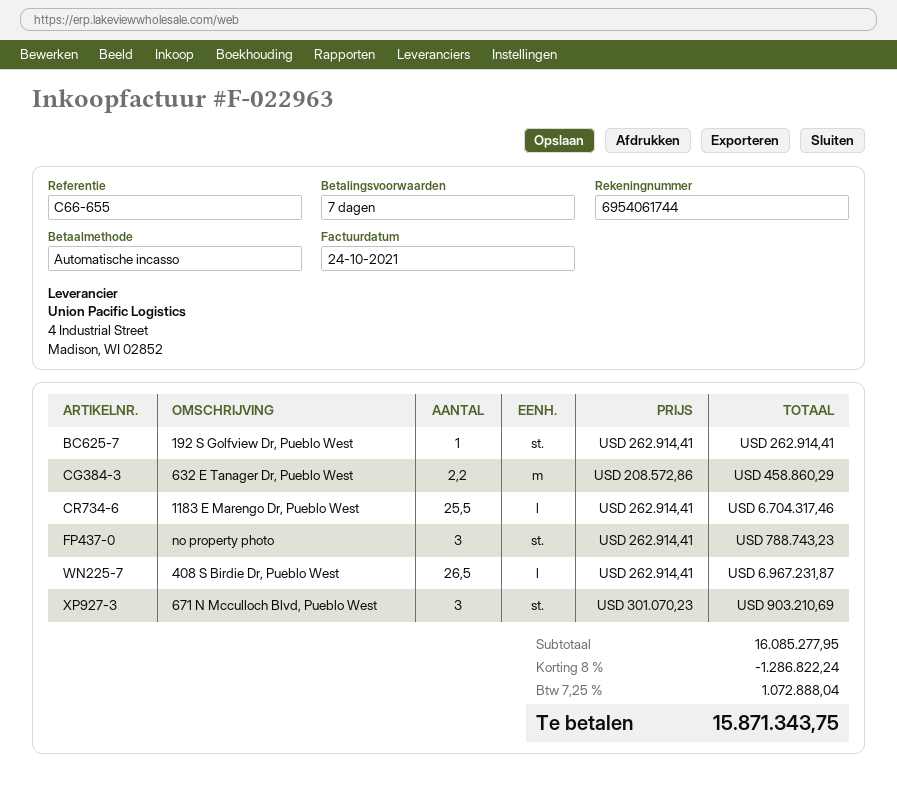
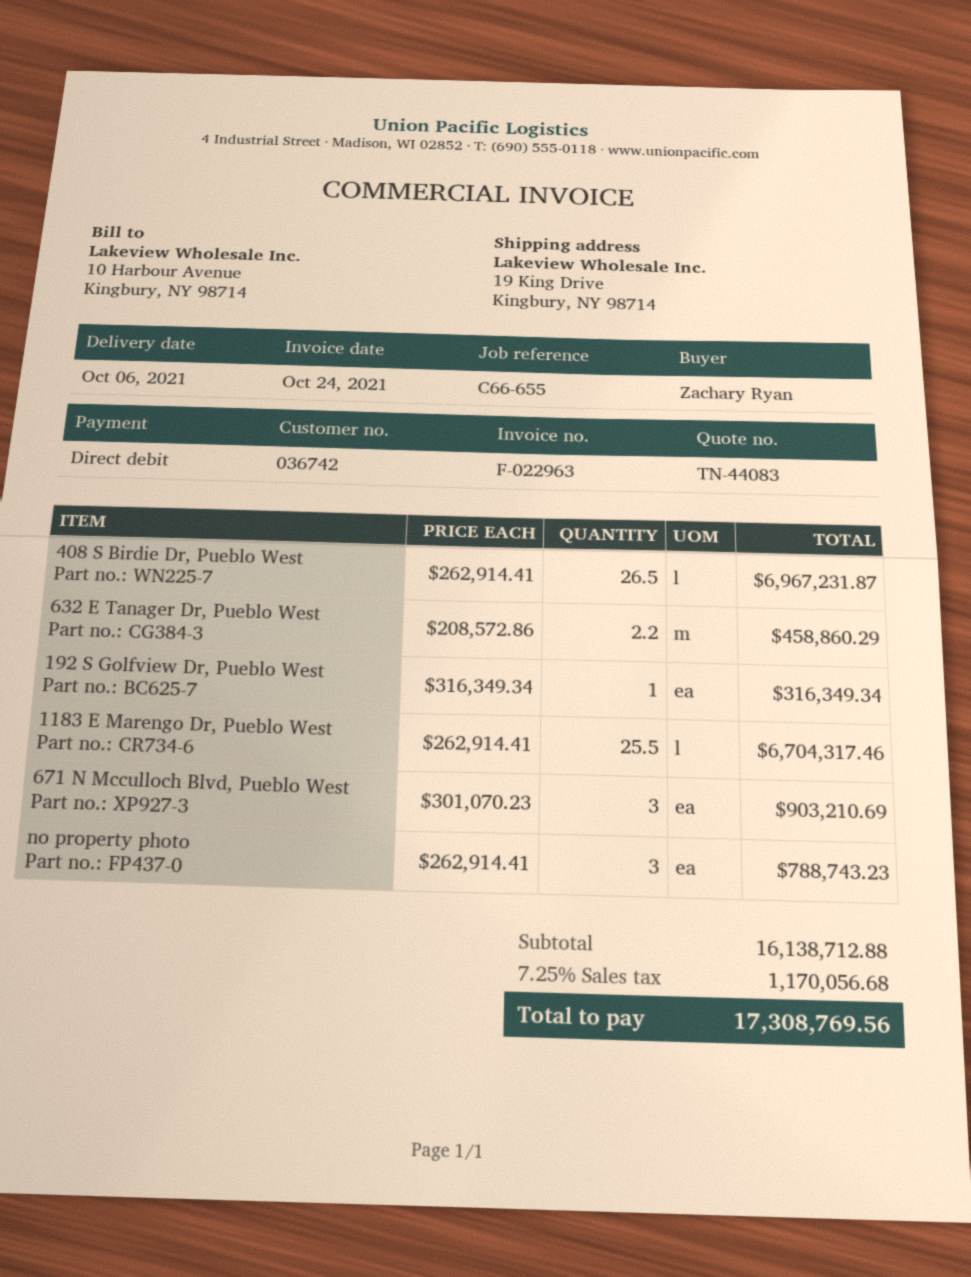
192 S Golfview Dr, Pueblo West: 1 x 262914.41 = 262914.41 -> 1 x 316349.34 = 316349.34
subtotal: 16085277.95 -> 16138712.88
discount: 8% = 1286822.24 -> none
tax: 7.25% = 1072888.04 -> 7.25% = 1170056.68
total: 15871343.75 -> 17308769.56

